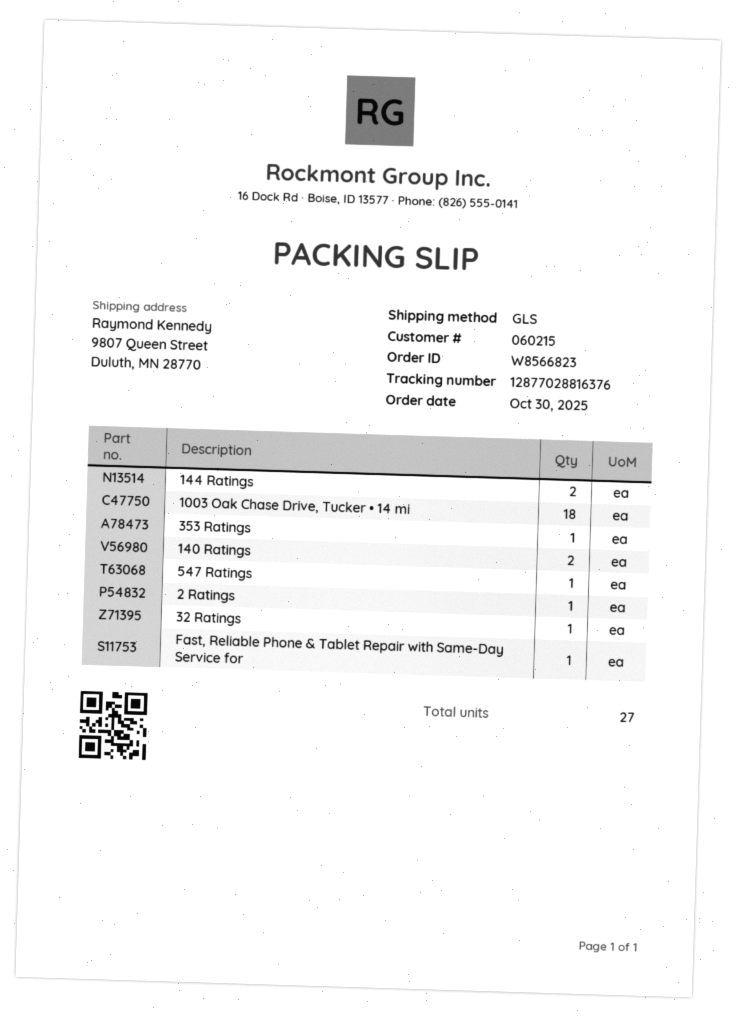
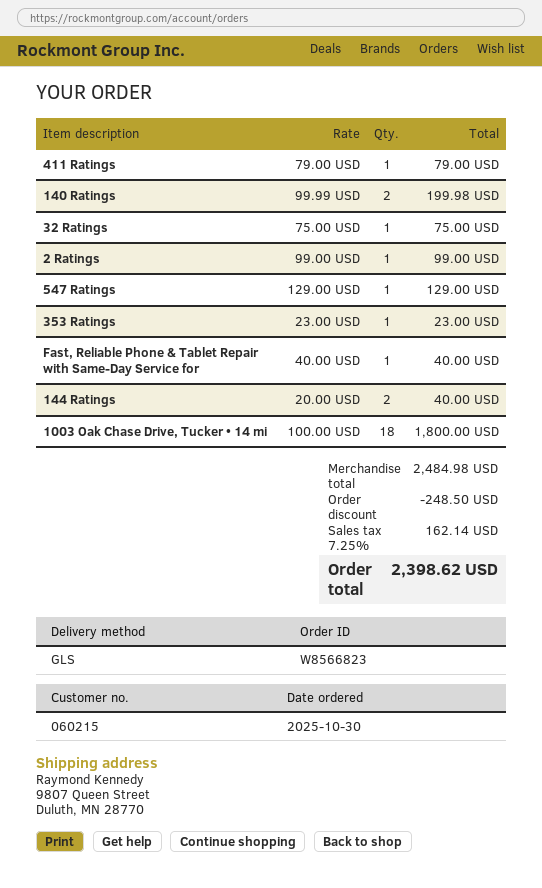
411 Ratings: none -> 1

